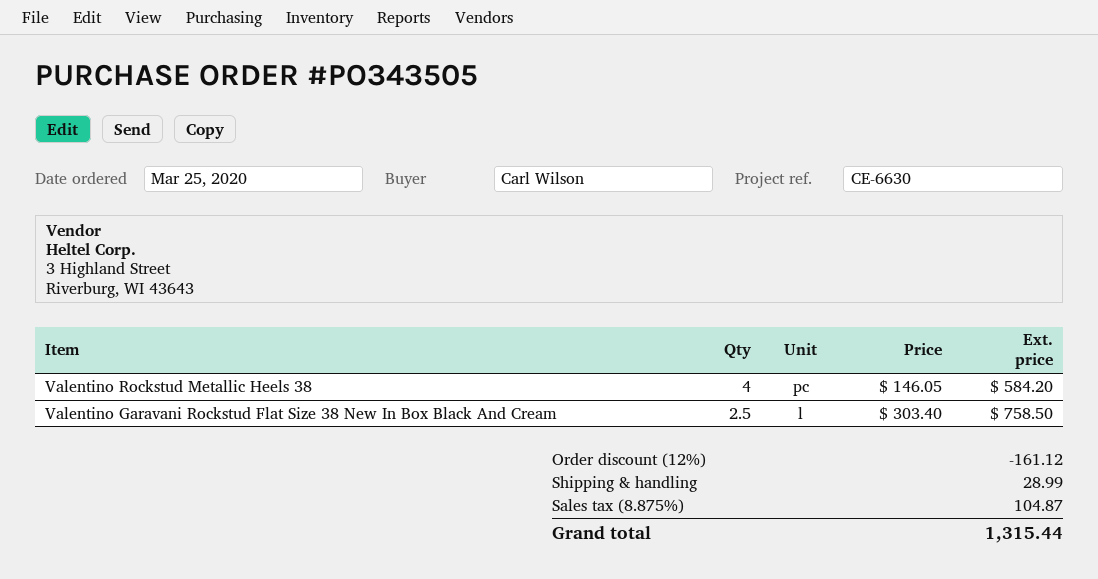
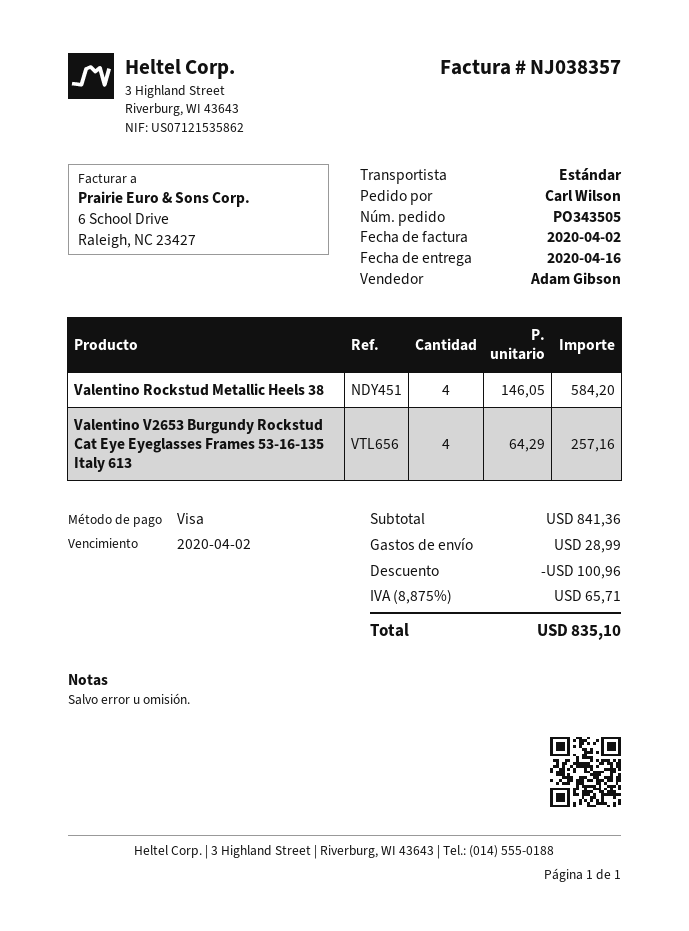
Valentino Garavani Rockstud Flat Size 38 New In Box Black And Cream: 2.5 x 303.40 = 758.50 -> none
Valentino V2653 Burgundy Rockstud Cat Eye Eyeglasses Frames 53-16-135 Italy 613: none -> 4 x 64.29 = 257.16
discount: 161.12 -> 100.96
tax: 8.875% = 104.87 -> 8.875% = 65.71
total: 1315.44 -> 835.10

